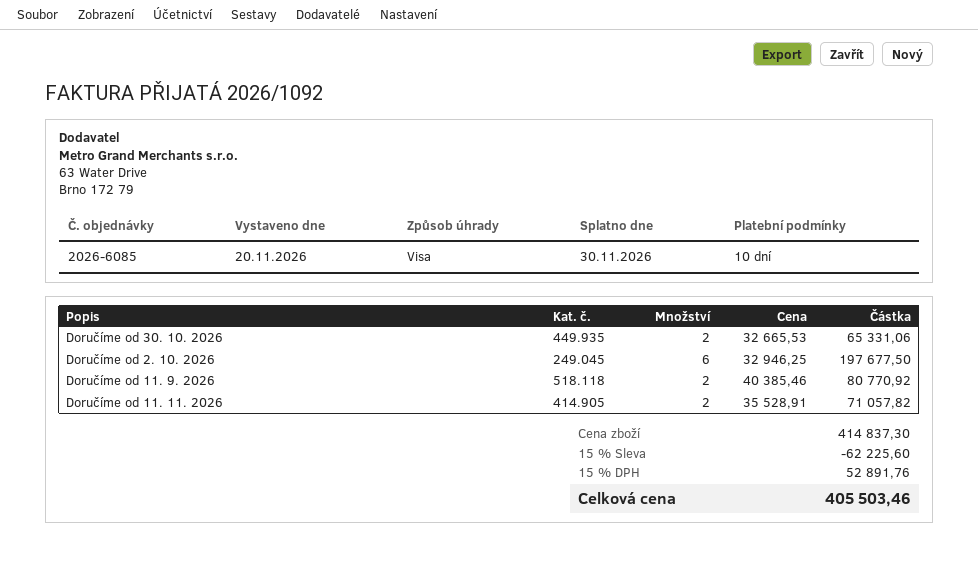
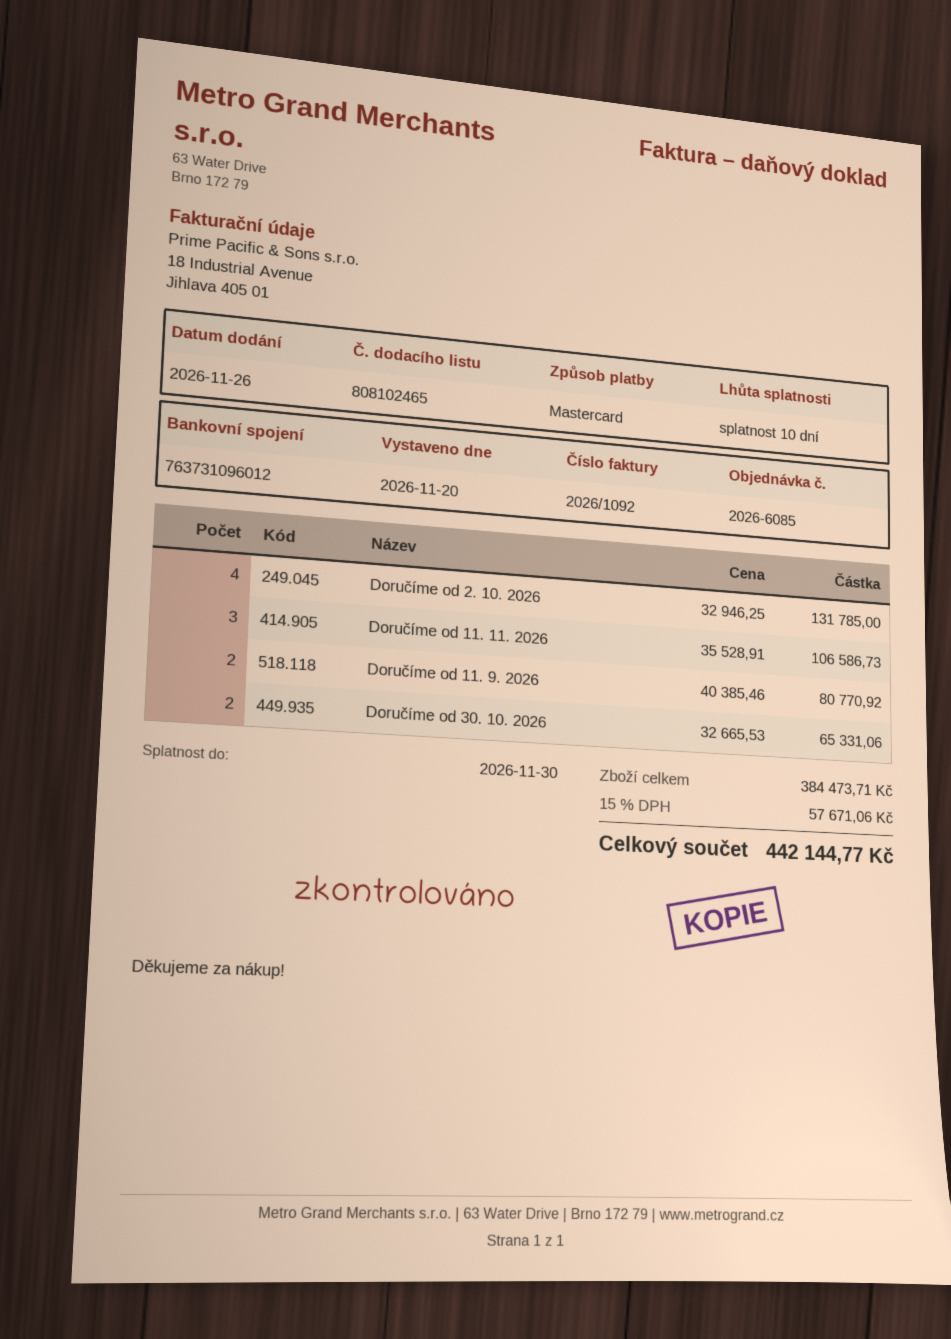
payment method: Visa -> Mastercard
Doručíme od 2. 10. 2026: 6 x 32946.25 = 197677.50 -> 4 x 32946.25 = 131785.00
Doručíme od 11. 11. 2026: 2 x 35528.91 = 71057.82 -> 3 x 35528.91 = 106586.73
subtotal: 414837.30 -> 384473.71
discount: 15% = 62225.60 -> none
tax: 15% = 52891.76 -> 15% = 57671.06
total: 405503.46 -> 442144.77

